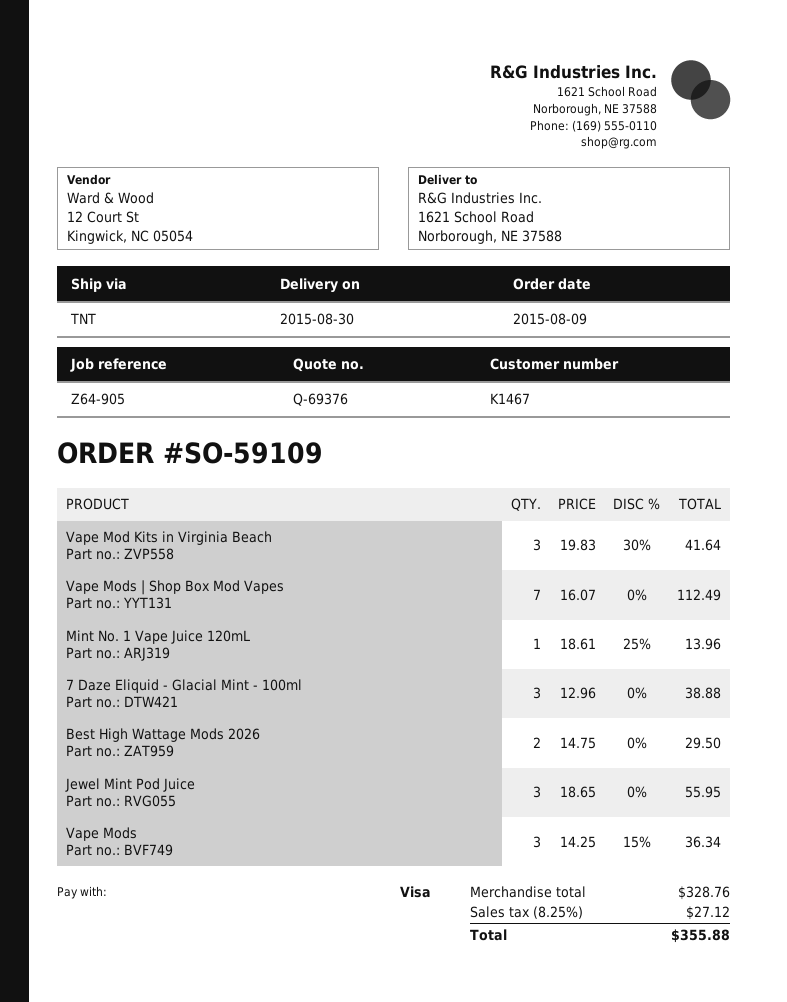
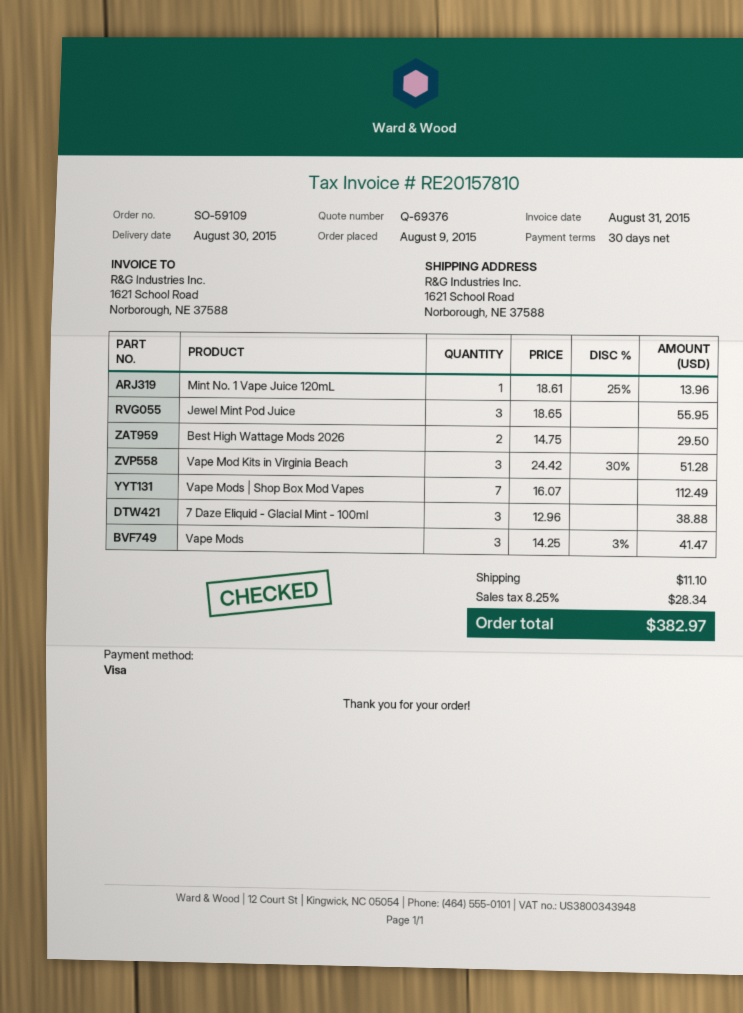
Vape Mod Kits in Virginia Beach: 3 x 19.83 - 30% = 41.64 -> 3 x 24.42 - 30% = 51.28
Vape Mods: 3 x 14.25 - 15% = 36.34 -> 3 x 14.25 - 3% = 41.47
shipping: none -> 11.10
tax: 8.25% = 27.12 -> 8.25% = 28.34
total: 355.88 -> 382.97

